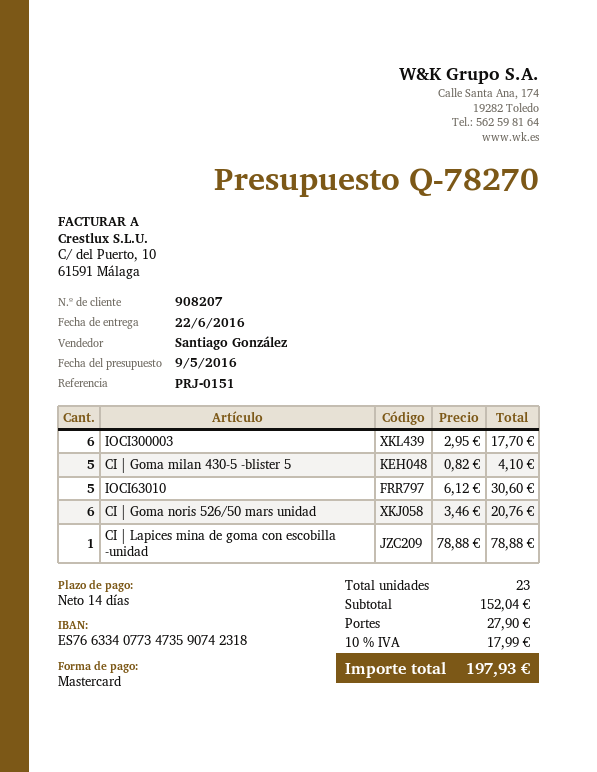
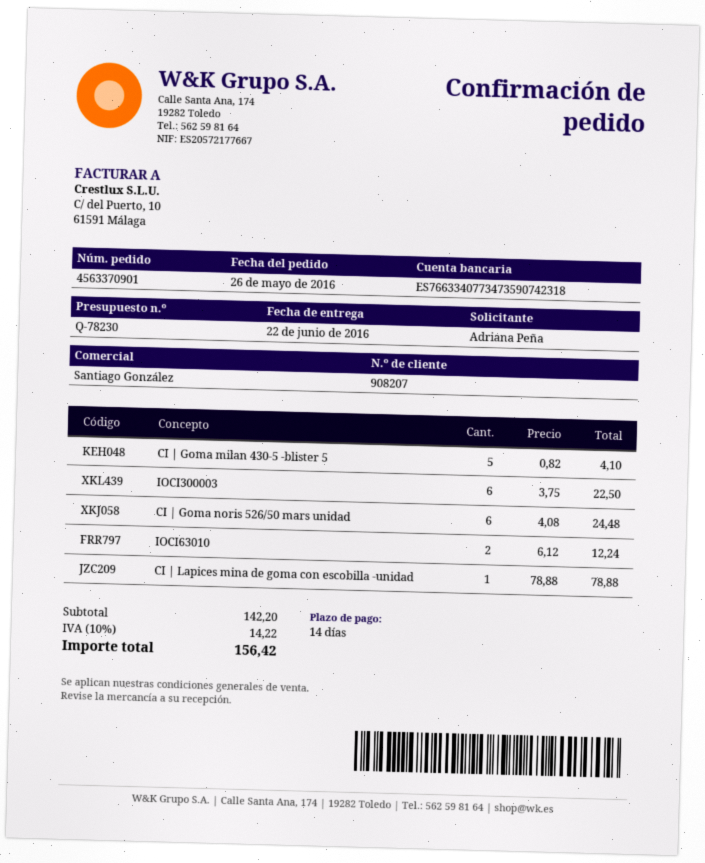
quote number: Q-78270 -> Q-78230
IOCI300003: 6 x 2.95 = 17.70 -> 6 x 3.75 = 22.50
IOCI63010: 5 x 6.12 = 30.60 -> 2 x 6.12 = 12.24
CI | Goma noris 526/50 mars unidad: 6 x 3.46 = 20.76 -> 6 x 4.08 = 24.48
subtotal: 152.04 -> 142.20
shipping: 27.90 -> none
tax: 10% = 17.99 -> 10% = 14.22
total: 197.93 -> 156.42

